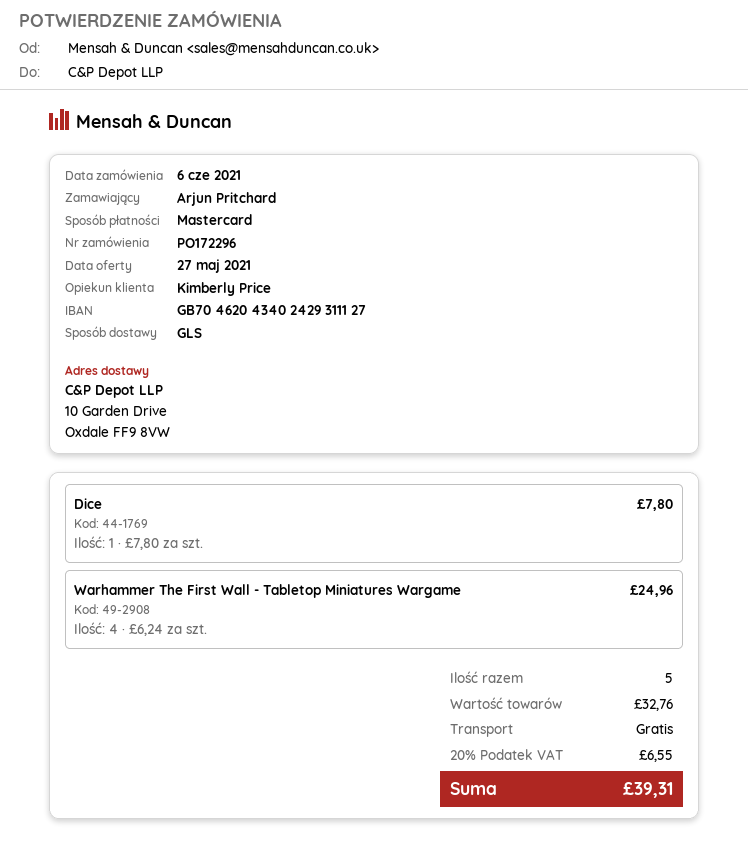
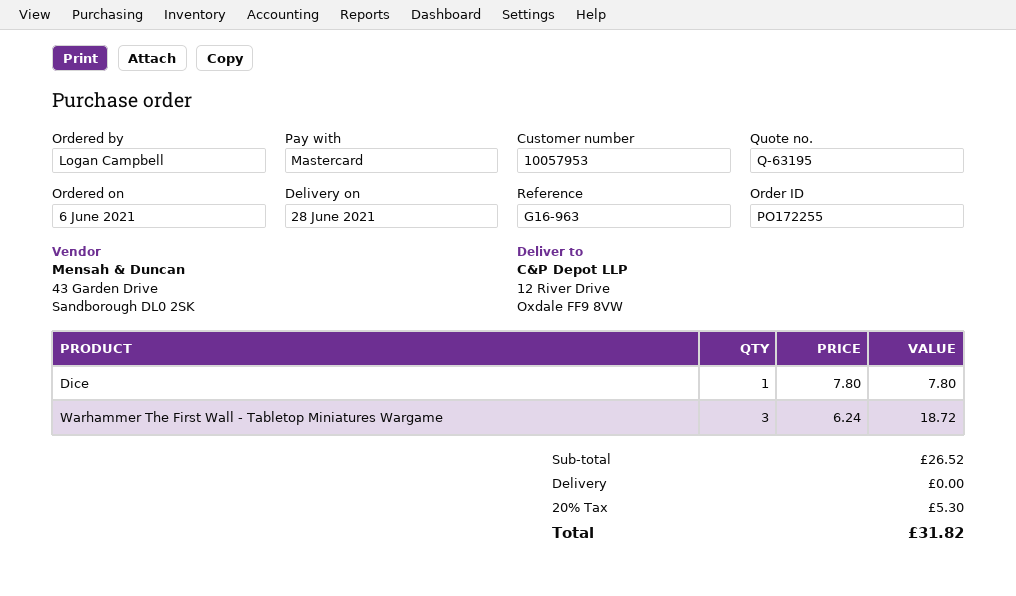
order number: PO172296 -> PO172255
ordered by: Arjun Pritchard -> Logan Campbell
ship to: 10 Garden Drive, Oxdale FF9 8VW -> 12 River Drive, Oxdale FF9 8VW
Warhammer The First Wall - Tabletop Miniatures Wargame: 4 x 6.24 = 24.96 -> 3 x 6.24 = 18.72
subtotal: 32.76 -> 26.52
tax: 20% = 6.55 -> 20% = 5.30
total: 39.31 -> 31.82

